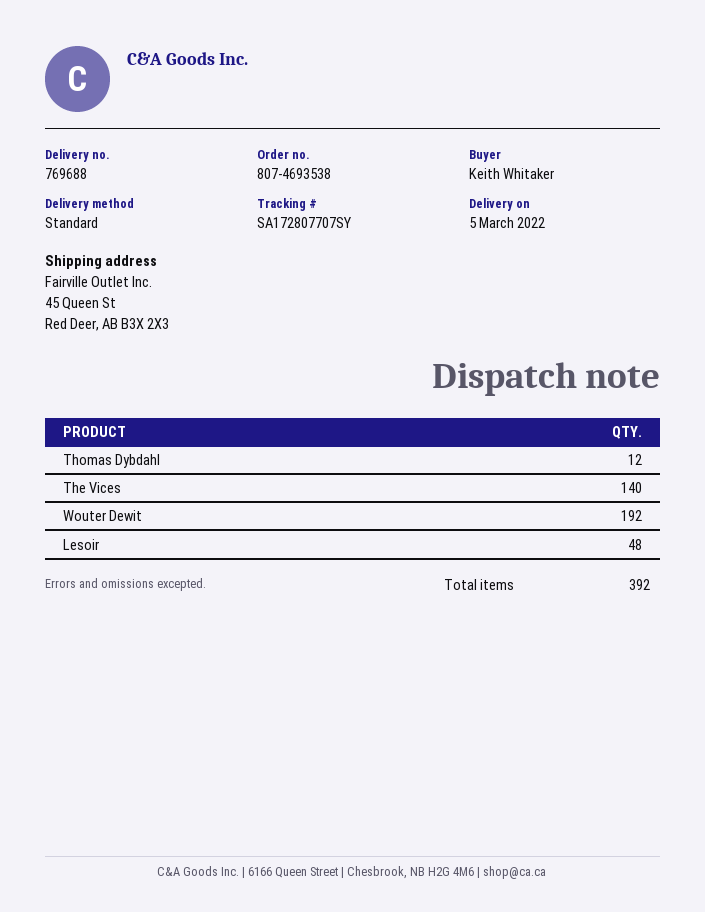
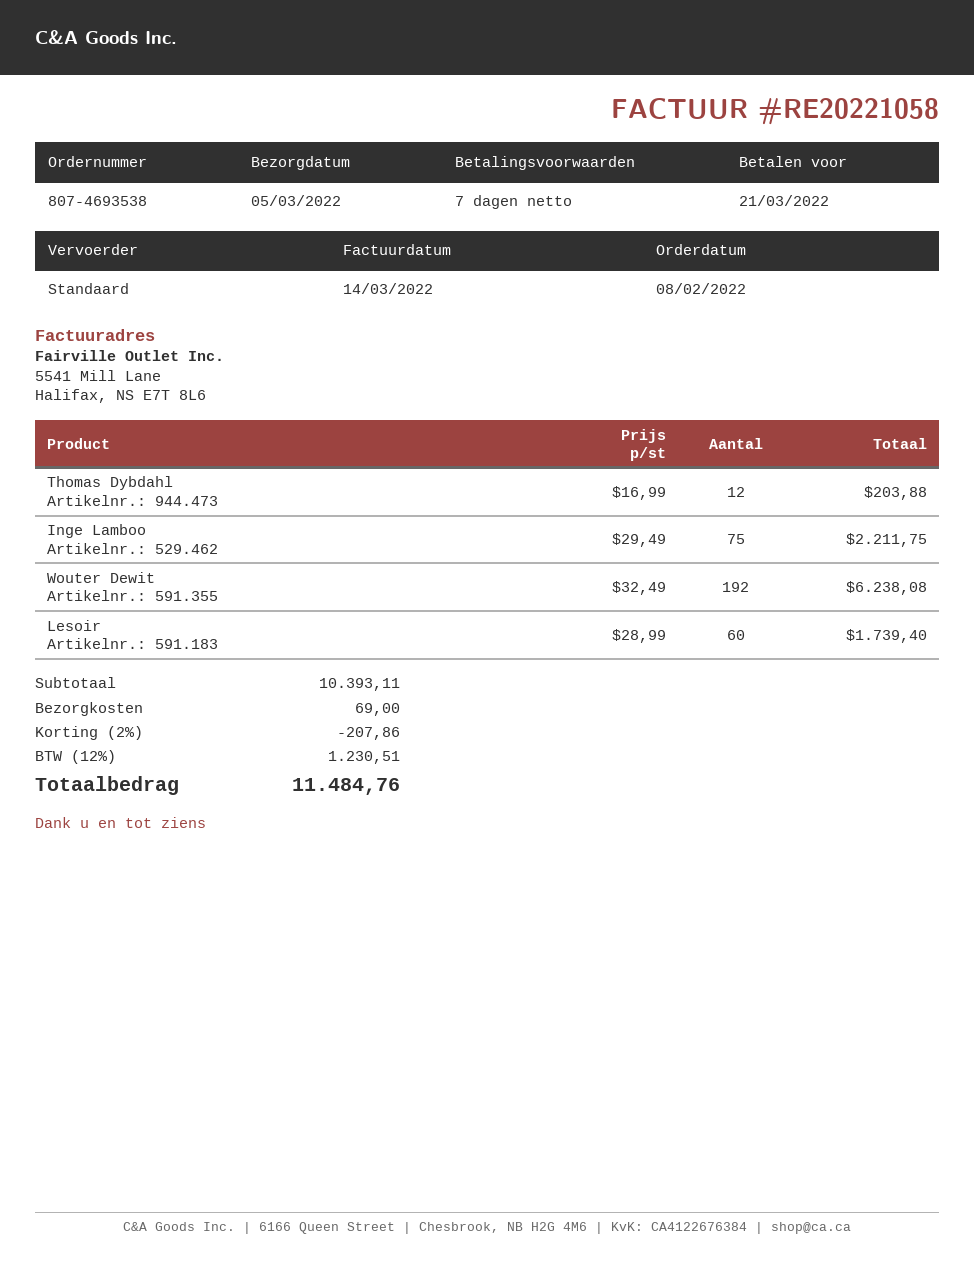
The Vices: 140 -> none
Lesoir: 48 -> 60
Inge Lamboo: none -> 75

